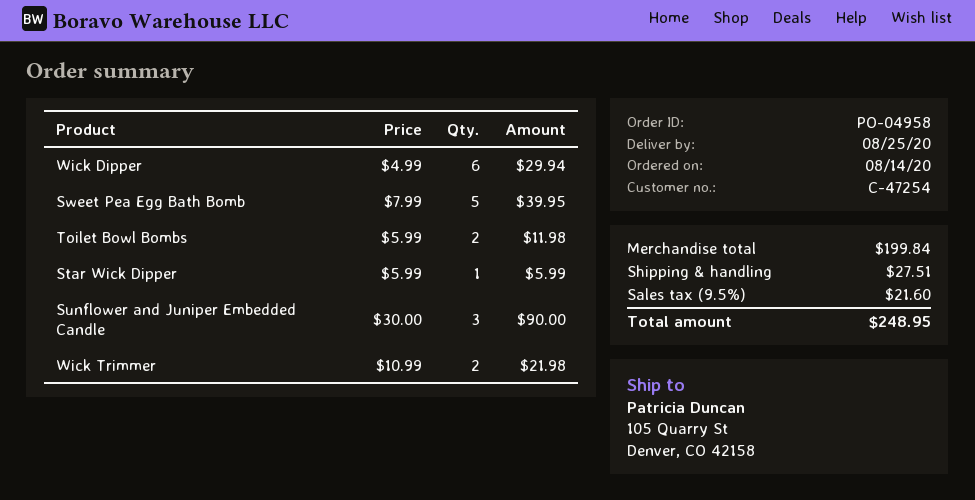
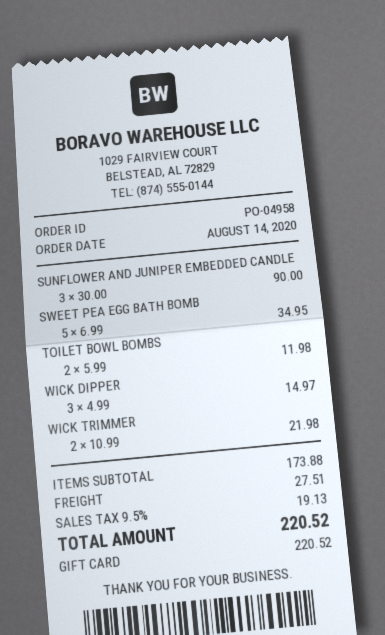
Wick Dipper: 6 x 4.99 = 29.94 -> 3 x 4.99 = 14.97
Sweet Pea Egg Bath Bomb: 5 x 7.99 = 39.95 -> 5 x 6.99 = 34.95
Star Wick Dipper: 1 x 5.99 = 5.99 -> none
subtotal: 199.84 -> 173.88
tax: 9.5% = 21.60 -> 9.5% = 19.13
total: 248.95 -> 220.52

